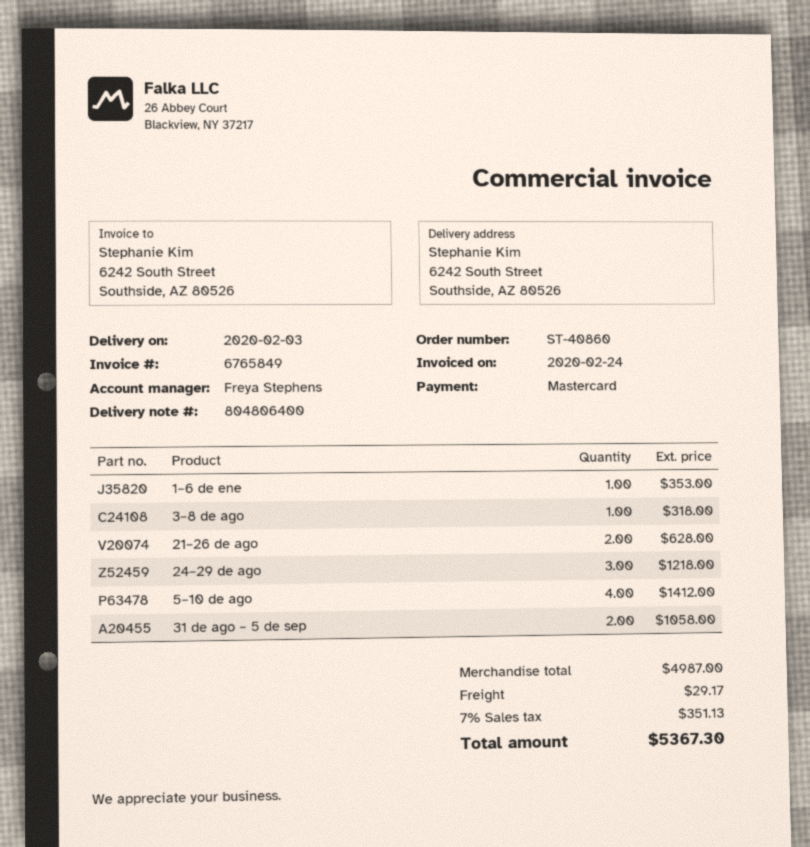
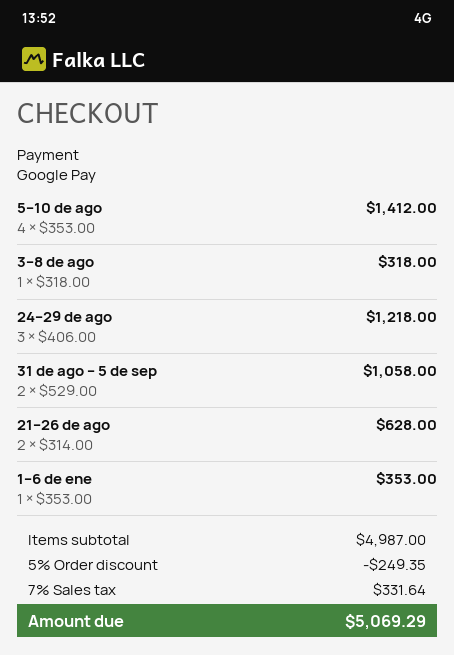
payment method: Mastercard -> Google Pay
discount: none -> 5% = 249.35
shipping: 29.17 -> none
tax: 7% = 351.13 -> 7% = 331.64
total: 5367.30 -> 5069.29

